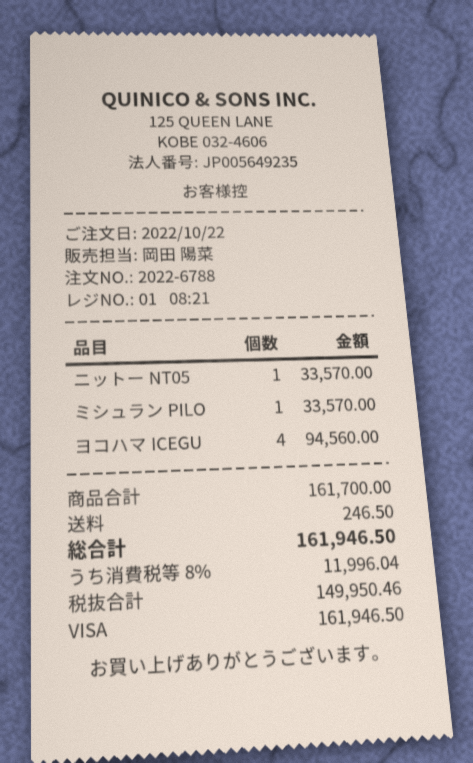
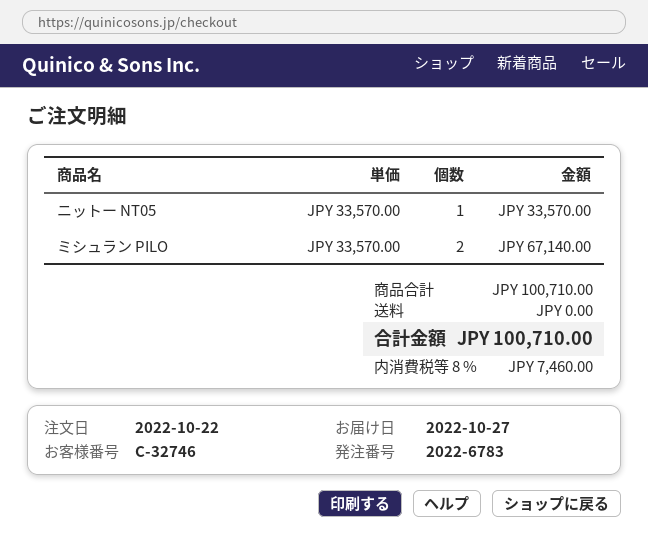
order number: 2022-6788 -> 2022-6783
ミシュラン PILO: 1 for 33570.00 -> 2 for 67140.00
ヨコハマ ICEGU: 4 for 94560.00 -> none
subtotal: 161700.00 -> 100710.00
shipping: 246.50 -> 0.00
tax: 8% = 11996.04 -> 8% = 7460.00
total: 161946.50 -> 100710.00

